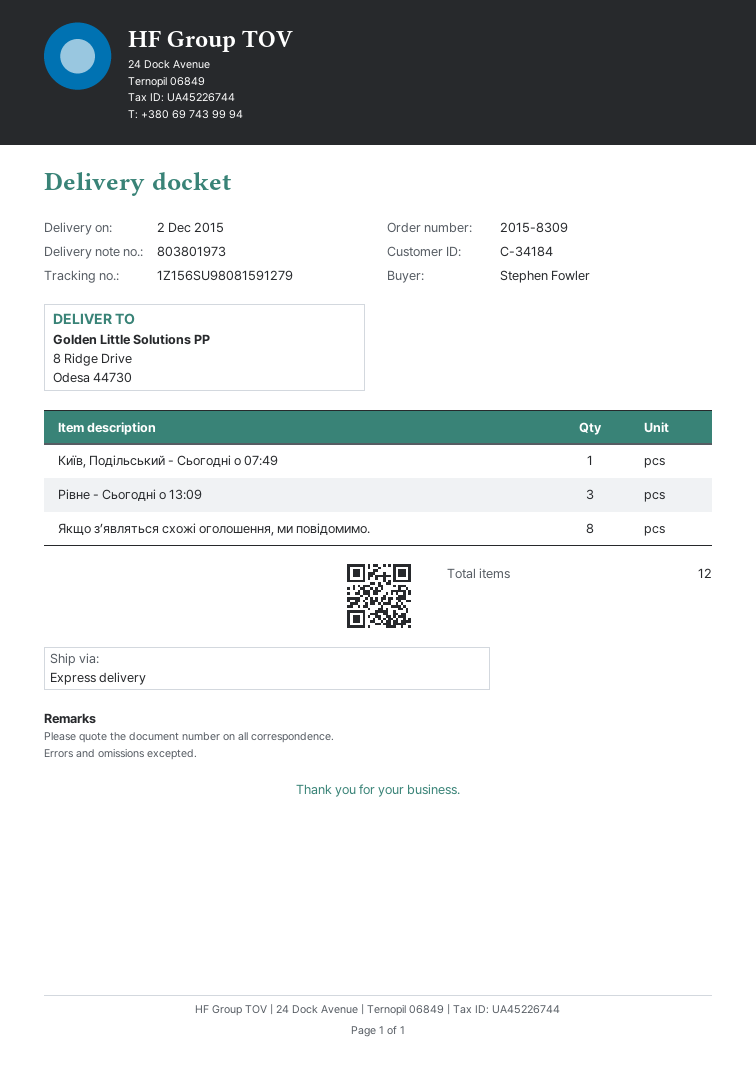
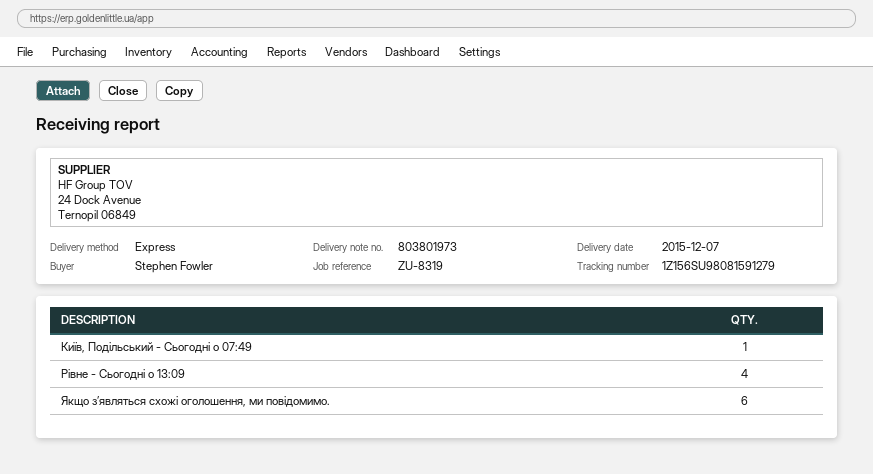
delivery date: 2015-12-02 -> 2015-12-07
Рівне - Сьогодні о 13:09: 3 -> 4
Якщо з’являться схожі оголошення, ми повідомимо.: 8 -> 6

